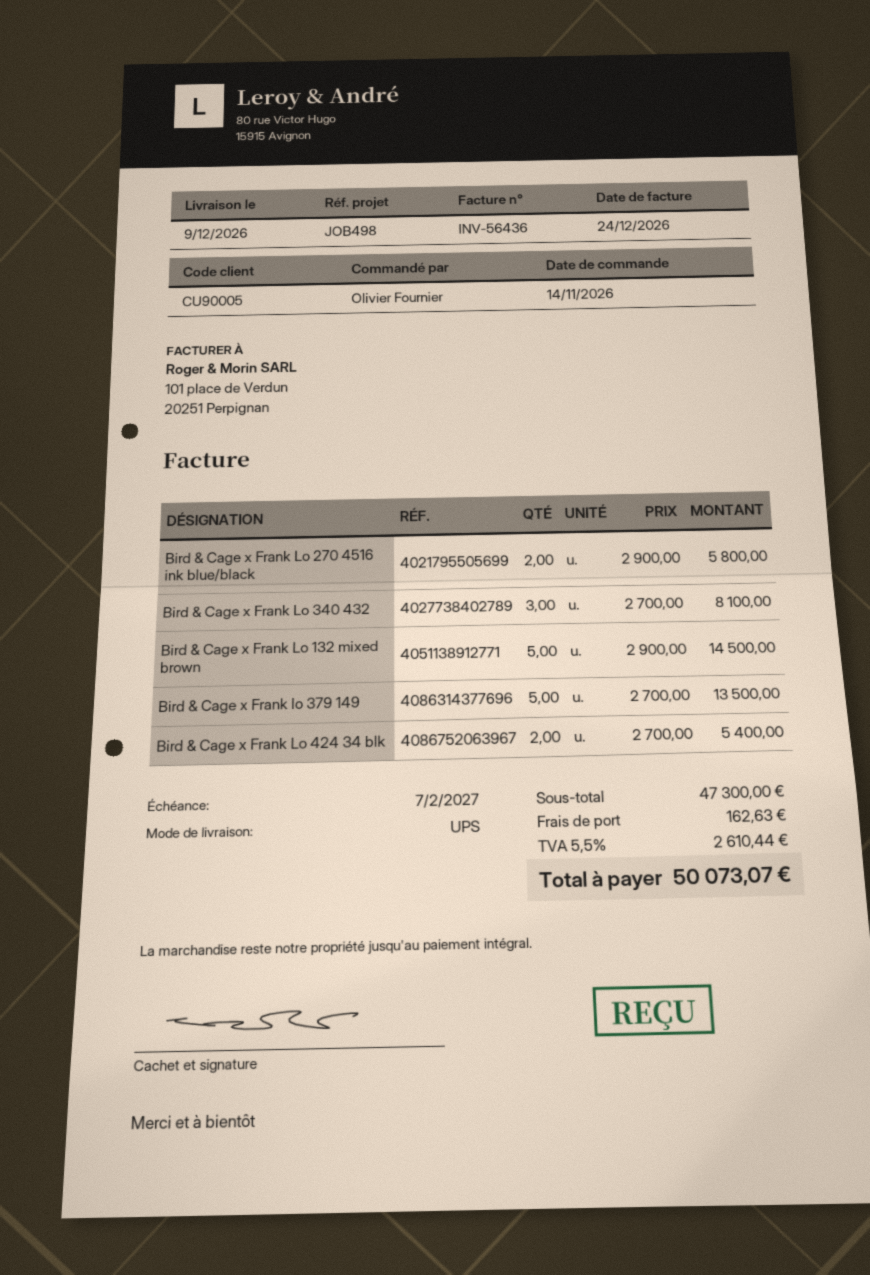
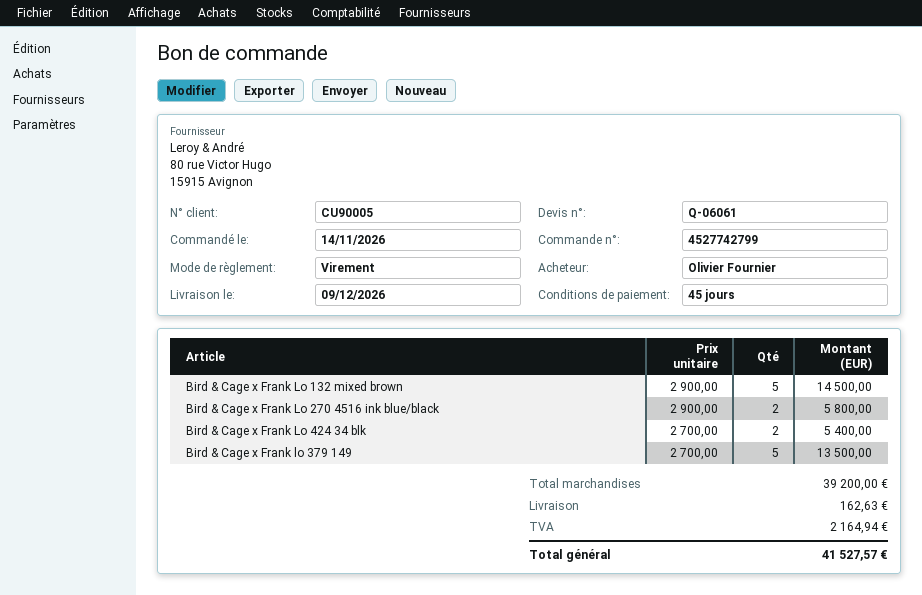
Bird & Cage x Frank Lo 340 432: 3 x 2700.00 = 8100.00 -> none
subtotal: 47300.00 -> 39200.00
tax: 2610.44 -> 2164.94
total: 50073.07 -> 41527.57

